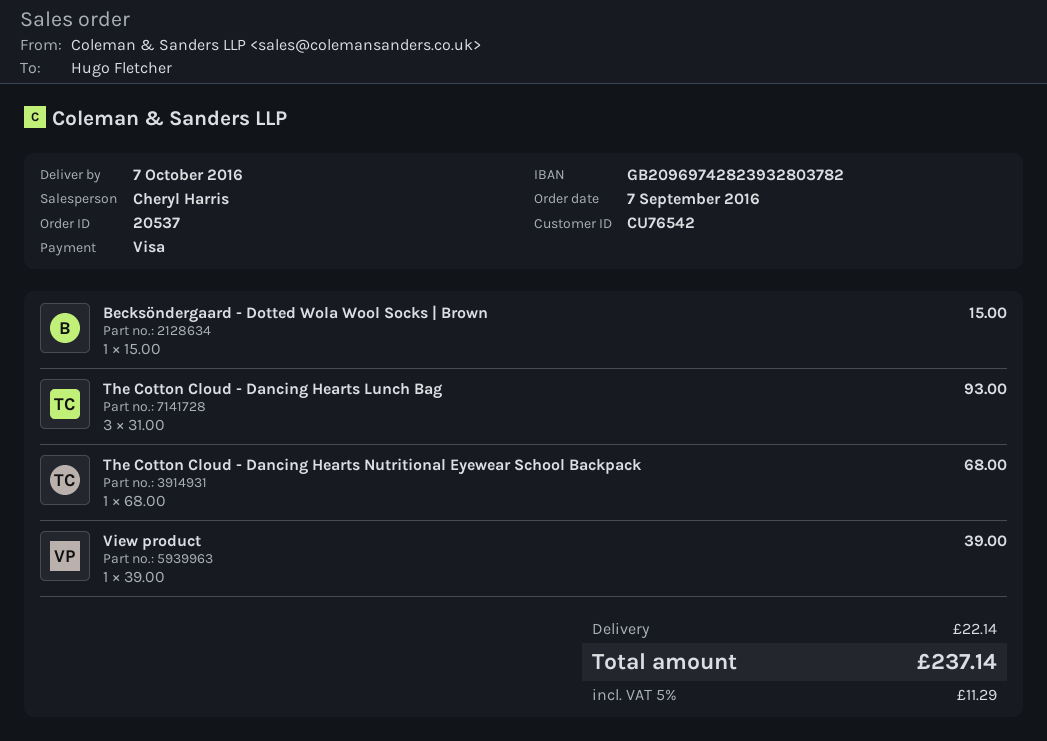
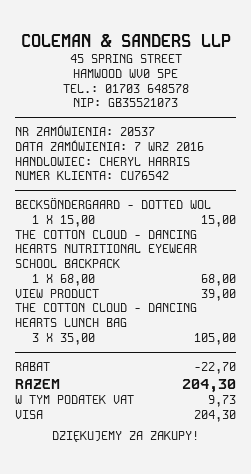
The Cotton Cloud - Dancing Hearts Lunch Bag: 3 x 31.00 = 93.00 -> 3 x 35.00 = 105.00
discount: none -> 22.70
shipping: 22.14 -> none
tax: 11.29 -> 9.73
total: 237.14 -> 204.30

